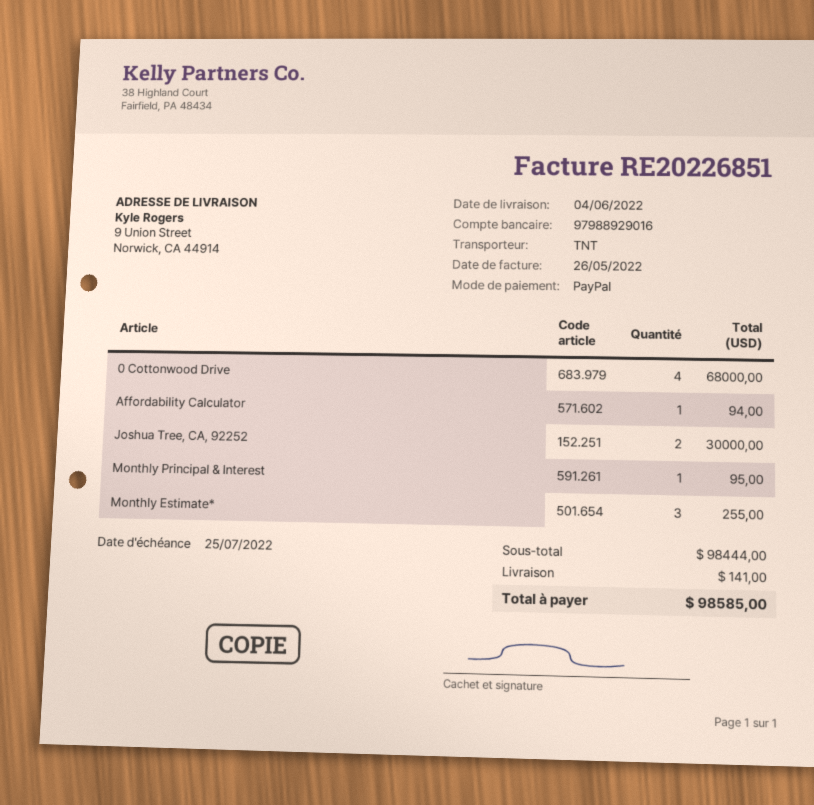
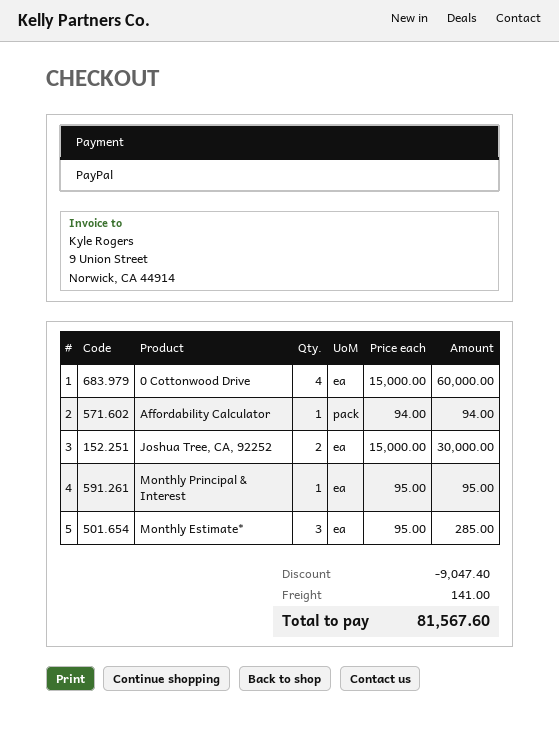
0 Cottonwood Drive: 4 for 68000.00 -> 4 for 60000.00
Monthly Estimate*: 3 for 255.00 -> 3 for 285.00
discount: none -> 9047.40
total: 98585.00 -> 81567.60

